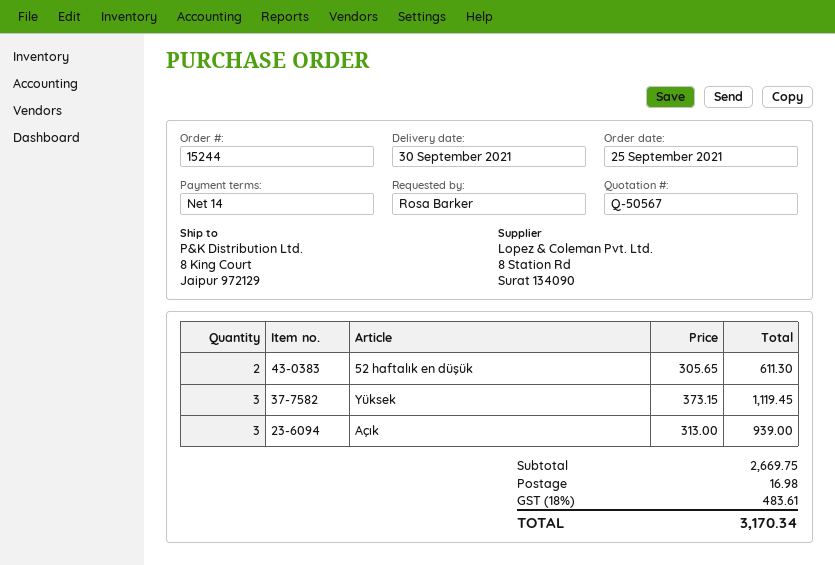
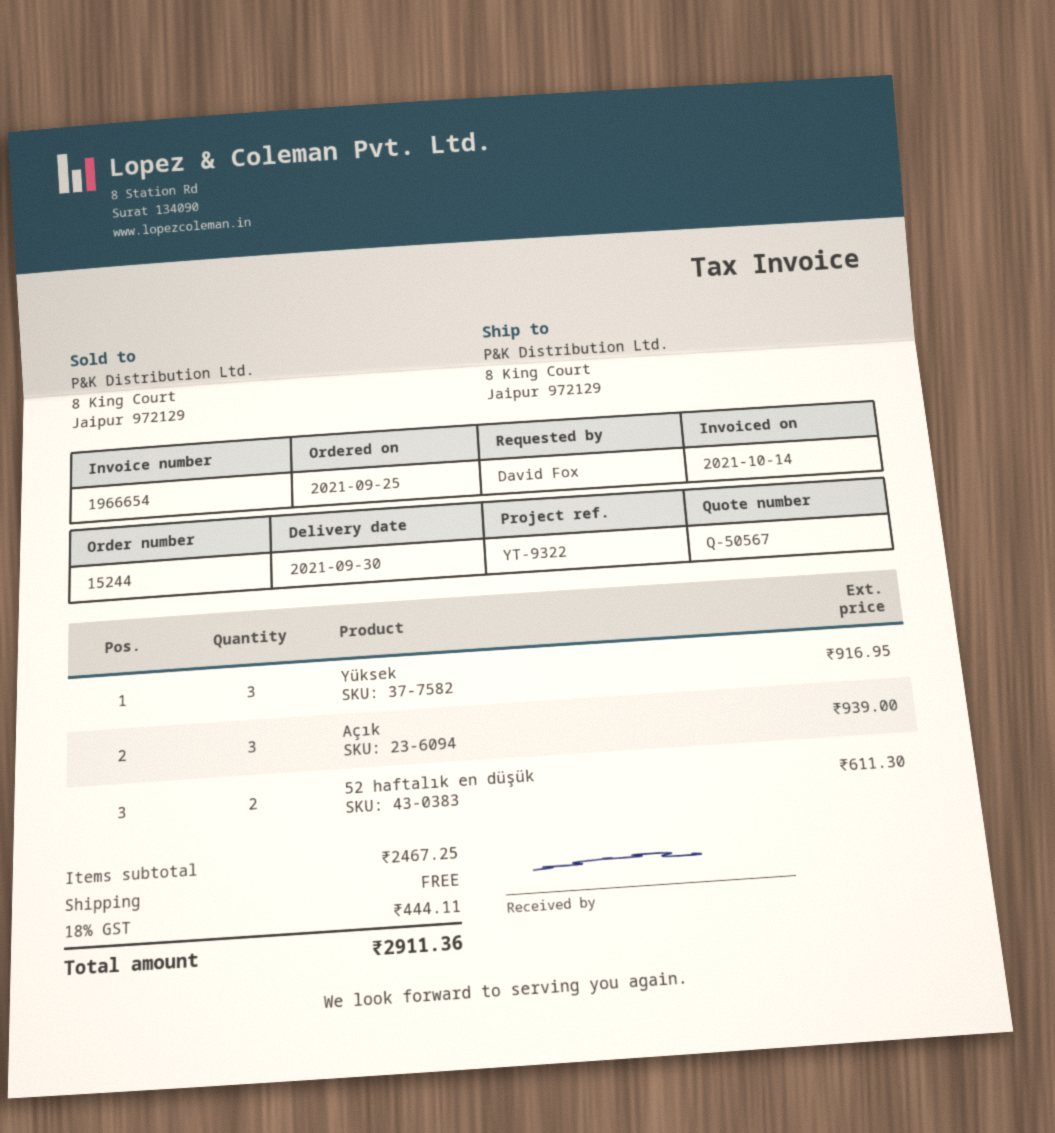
ordered by: Rosa Barker -> David Fox
Yüksek: 3 for 1119.45 -> 3 for 916.95
subtotal: 2669.75 -> 2467.25
shipping: 16.98 -> 0.00
tax: 18% = 483.61 -> 18% = 444.11
total: 3170.34 -> 2911.36

